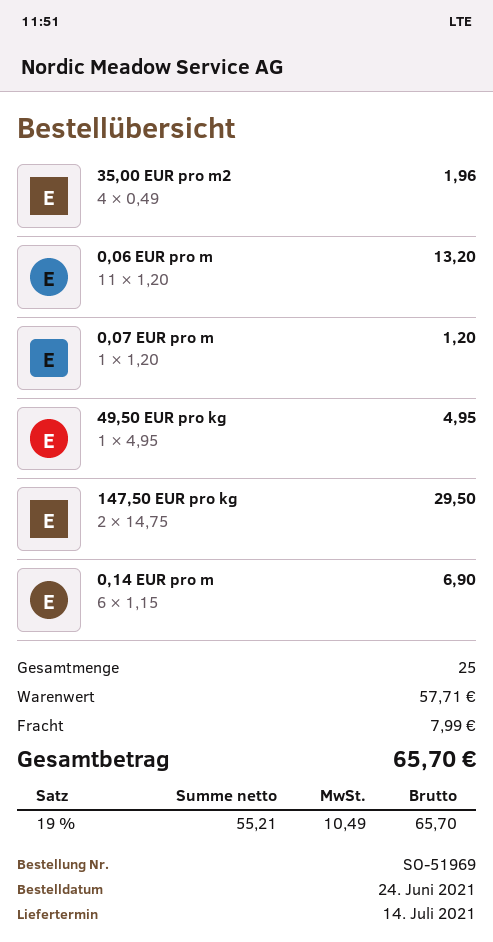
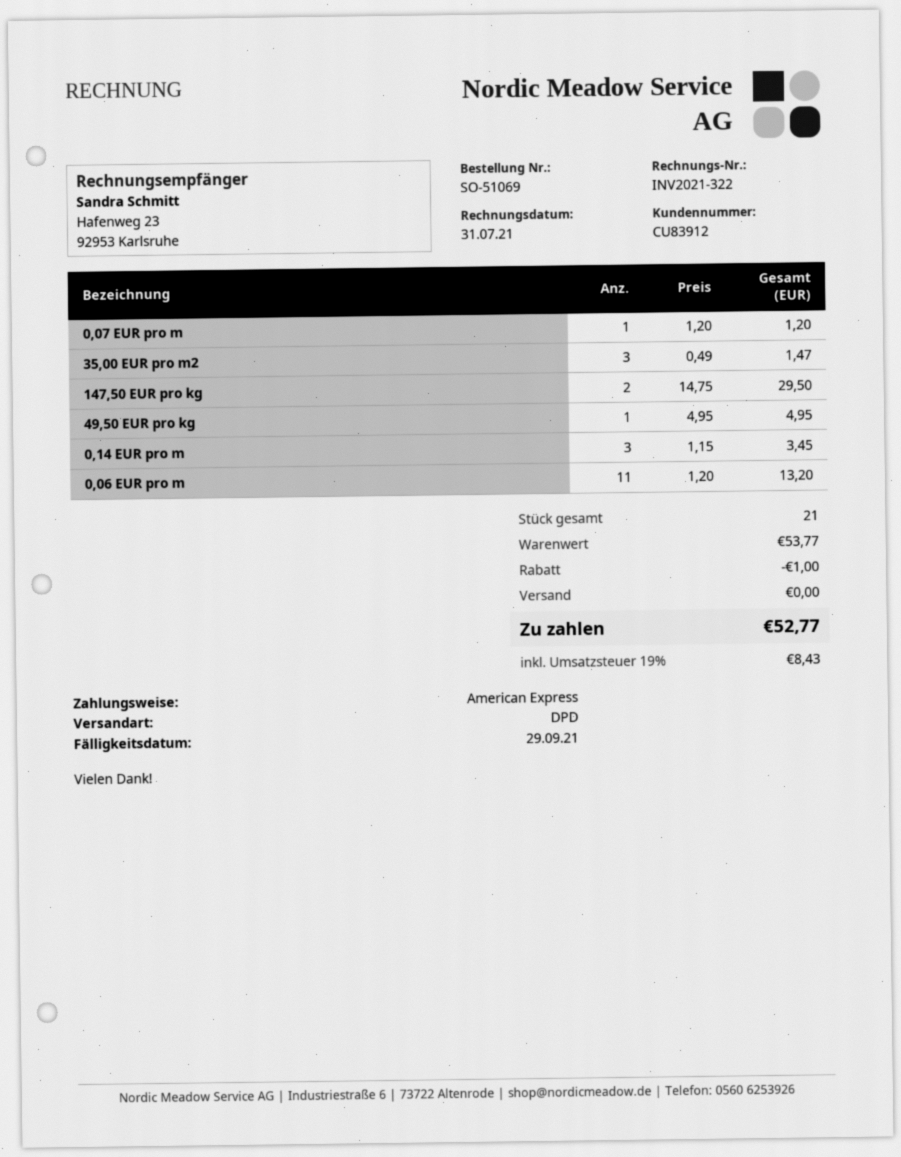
order number: SO-51969 -> SO-51069
35,00 EUR pro m2: 4 x 0.49 = 1.96 -> 3 x 0.49 = 1.47
0,14 EUR pro m: 6 x 1.15 = 6.90 -> 3 x 1.15 = 3.45
total quantity: 25 -> 21
subtotal: 57.71 -> 53.77
discount: none -> 1.00
shipping: 7.99 -> 0.00
tax: 19% = 10.49 -> 19% = 8.43
total: 65.70 -> 52.77

